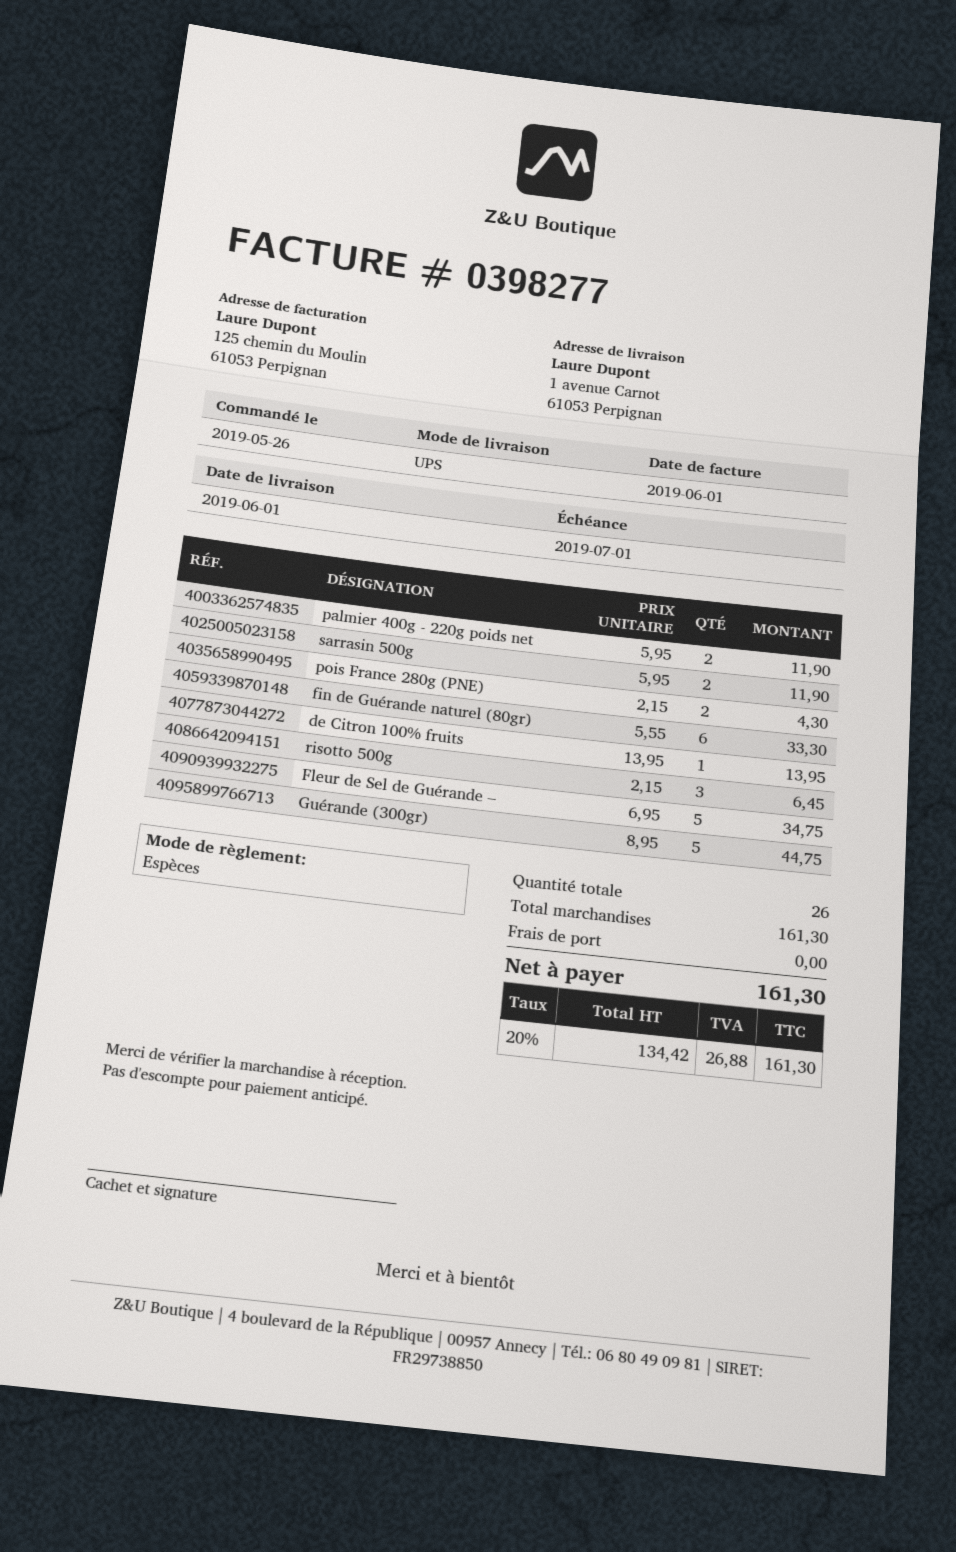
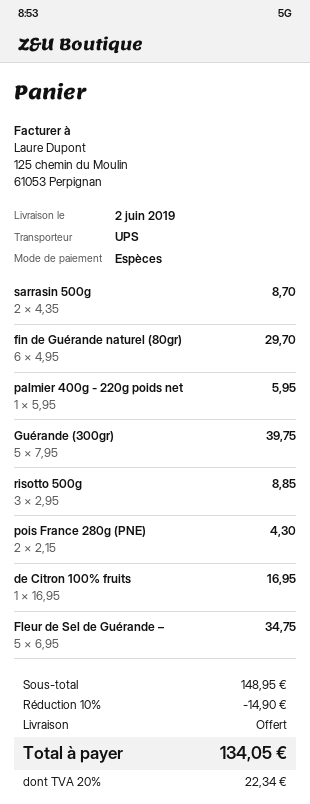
delivery date: 2019-06-01 -> 2019-06-02
palmier 400g - 220g poids net: 2 x 5.95 = 11.90 -> 1 x 5.95 = 5.95
sarrasin 500g: 2 x 5.95 = 11.90 -> 2 x 4.35 = 8.70
fin de Guérande naturel (80gr): 6 x 5.55 = 33.30 -> 6 x 4.95 = 29.70
de Citron 100% fruits: 1 x 13.95 = 13.95 -> 1 x 16.95 = 16.95
risotto 500g: 3 x 2.15 = 6.45 -> 3 x 2.95 = 8.85
Guérande (300gr): 5 x 8.95 = 44.75 -> 5 x 7.95 = 39.75
subtotal: 161.30 -> 148.95
discount: none -> 10% = 14.90
tax: 20% = 26.88 -> 20% = 22.34
total: 161.30 -> 134.05

